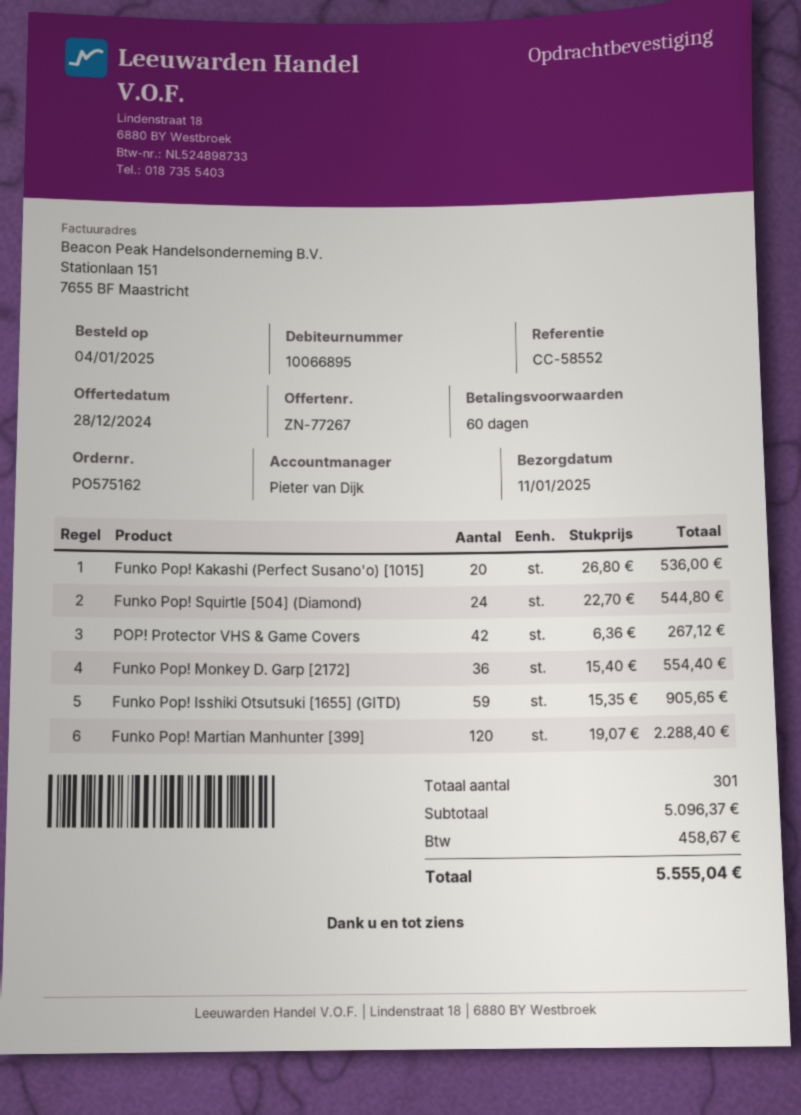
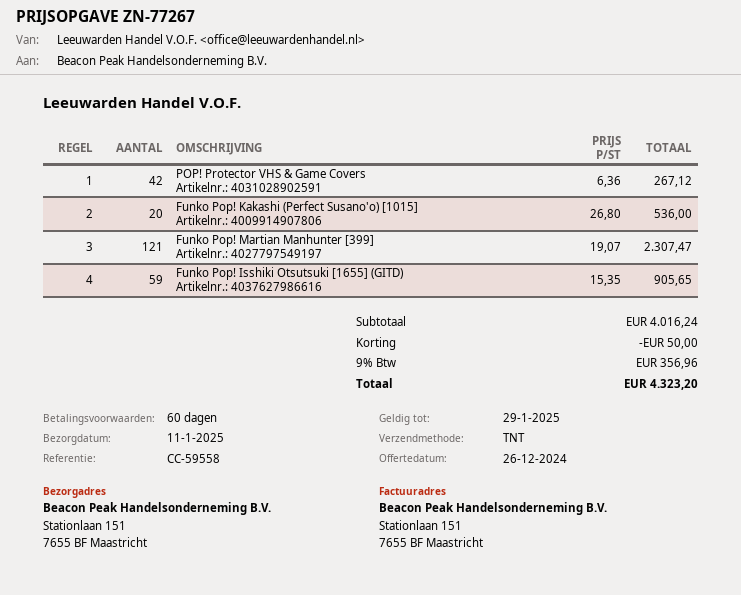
quote date: 2024-12-28 -> 2024-12-26
reference: CC-58552 -> CC-59558
Funko Pop! Squirtle [504] (Diamond): 24 x 22.70 = 544.80 -> none
Funko Pop! Monkey D. Garp [2172]: 36 x 15.40 = 554.40 -> none
Funko Pop! Martian Manhunter [399]: 120 x 19.07 = 2288.40 -> 121 x 19.07 = 2307.47
subtotal: 5096.37 -> 4016.24
discount: none -> 50.00
tax: 458.67 -> 356.96
total: 5555.04 -> 4323.20

